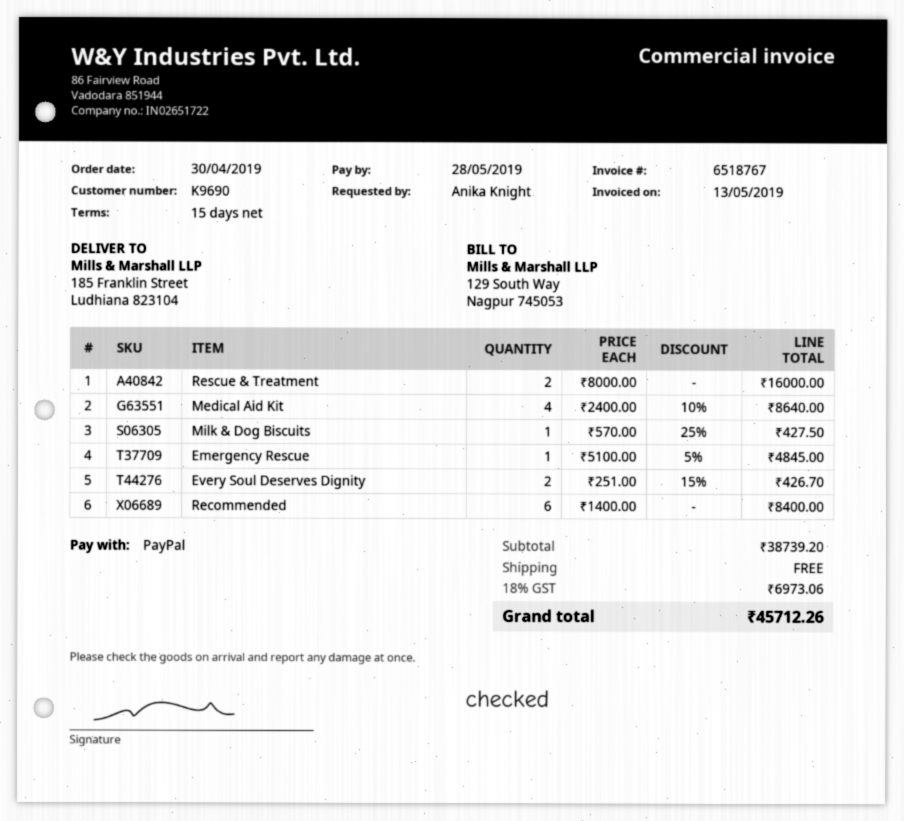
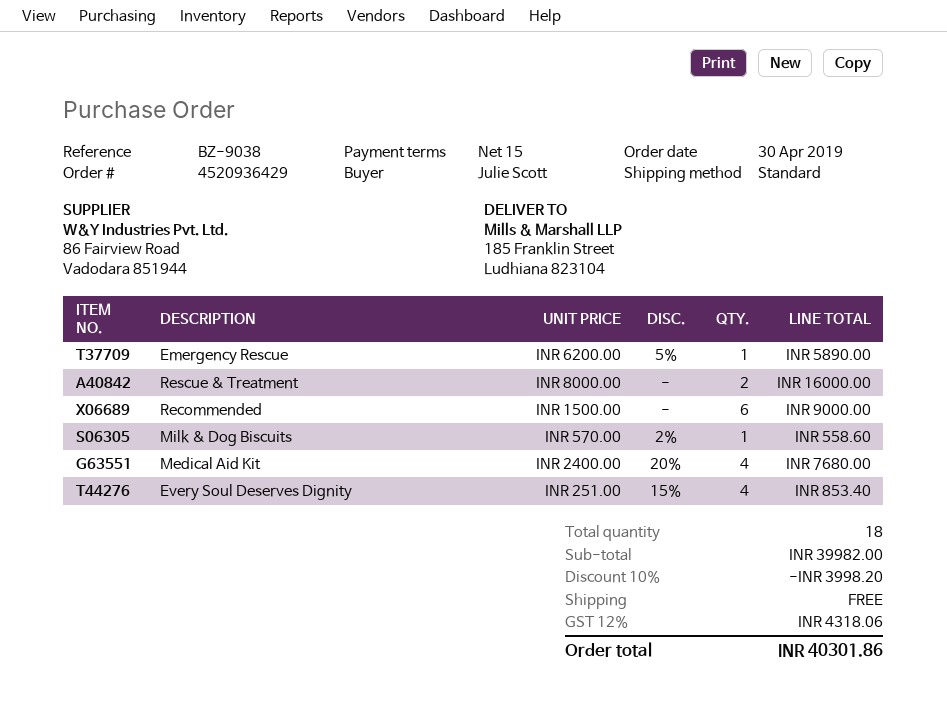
ordered by: Anika Knight -> Julie Scott
Medical Aid Kit: 4 x 2400.00 - 10% = 8640.00 -> 4 x 2400.00 - 20% = 7680.00
Milk & Dog Biscuits: 1 x 570.00 - 25% = 427.50 -> 1 x 570.00 - 2% = 558.60
Emergency Rescue: 1 x 5100.00 - 5% = 4845.00 -> 1 x 6200.00 - 5% = 5890.00
Every Soul Deserves Dignity: 2 x 251.00 - 15% = 426.70 -> 4 x 251.00 - 15% = 853.40
Recommended: 6 x 1400.00 = 8400.00 -> 6 x 1500.00 = 9000.00
subtotal: 38739.20 -> 39982.00
discount: none -> 10% = 3998.20
tax: 18% = 6973.06 -> 12% = 4318.06
total: 45712.26 -> 40301.86

